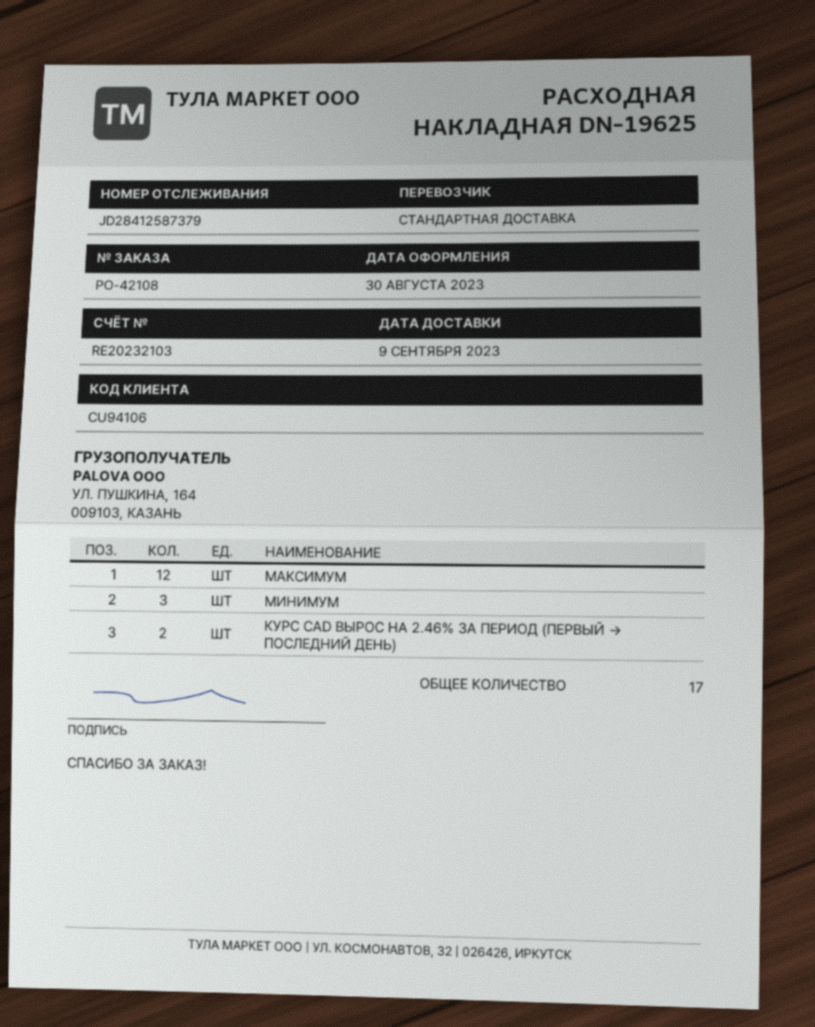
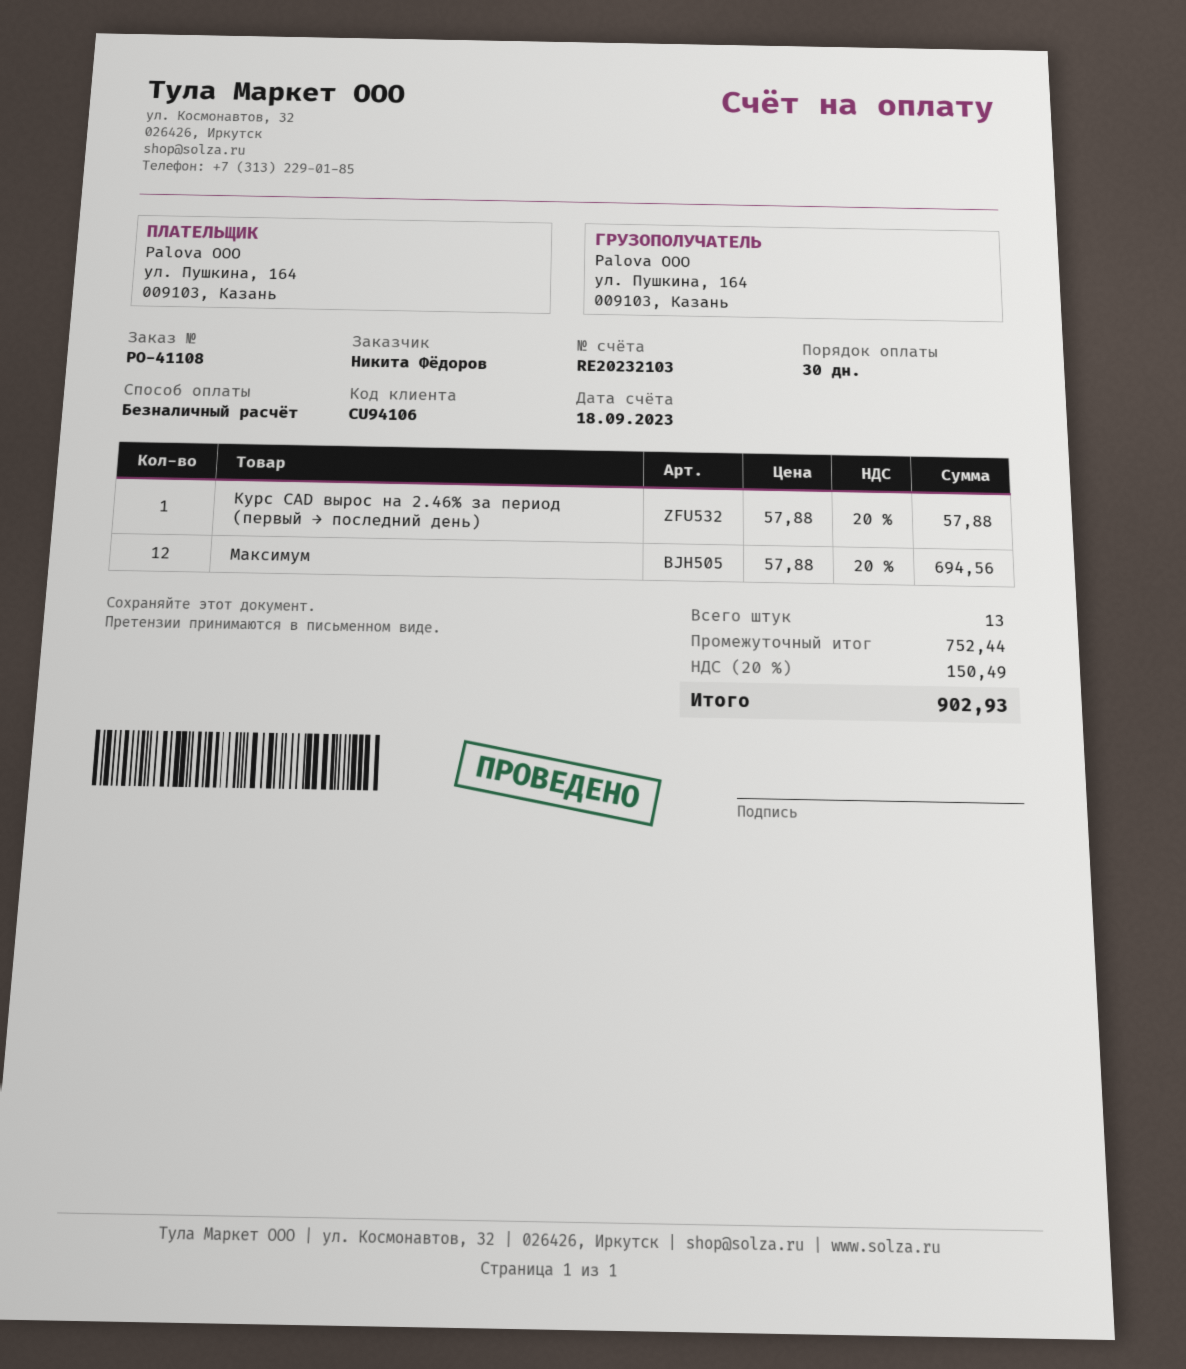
order number: PO-42108 -> PO-41108
МИНИМУМ: 3 -> none
КУРС CAD ВЫРОС НА 2.46% ЗА ПЕРИОД (ПЕРВЫЙ → ПОСЛЕДНИЙ ДЕНЬ): 2 -> 1
total quantity: 17 -> 13

